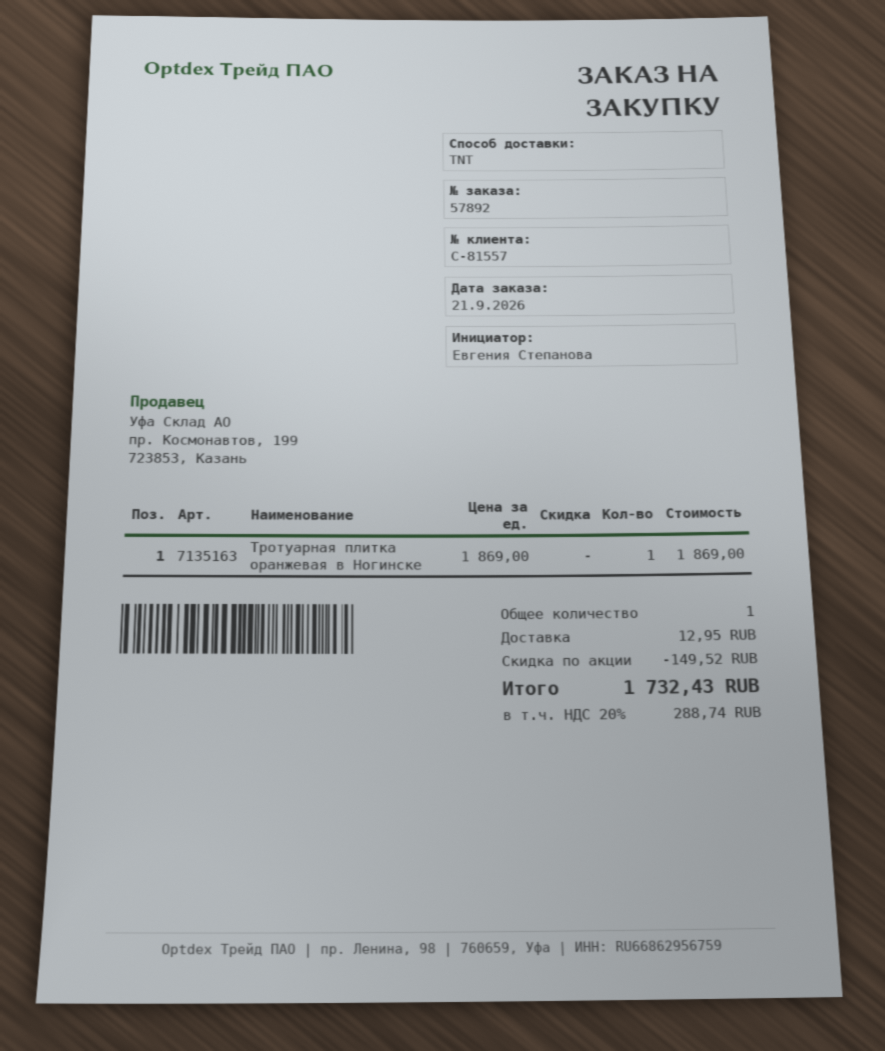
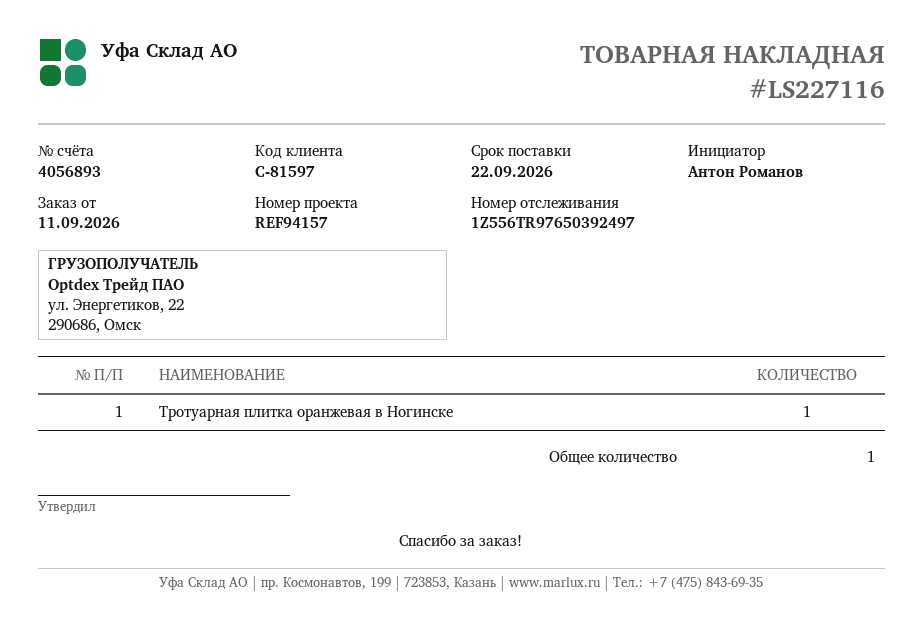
order date: 2026-09-21 -> 2026-09-11
customer number: C-81557 -> C-81597
ordered by: Евгения Степанова -> Антон Романов

